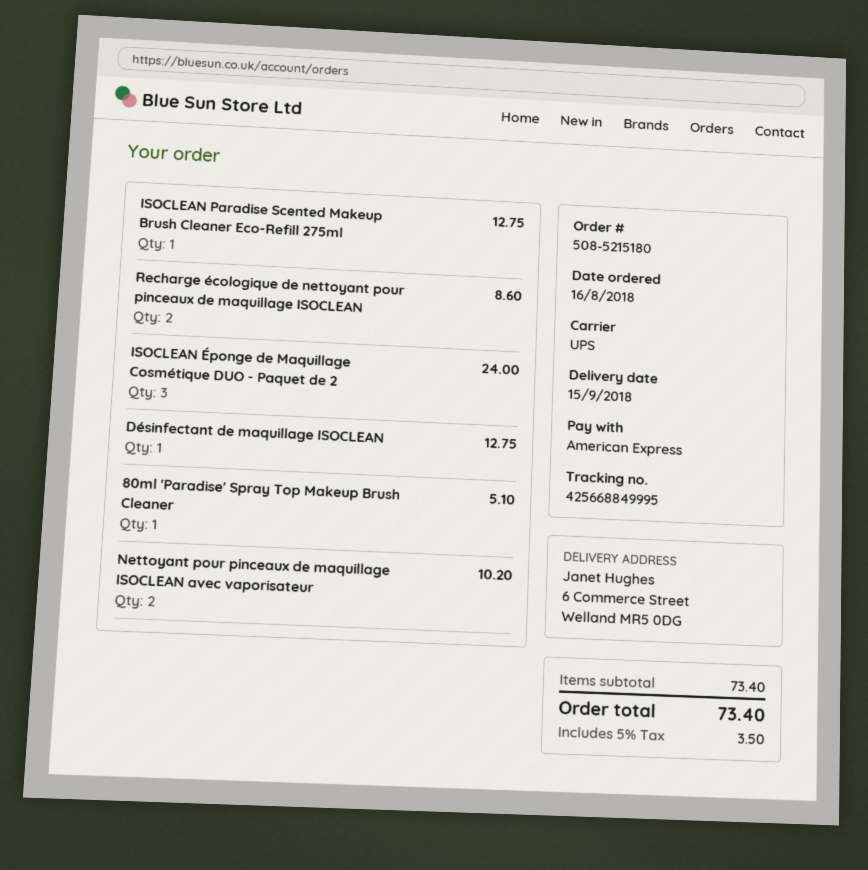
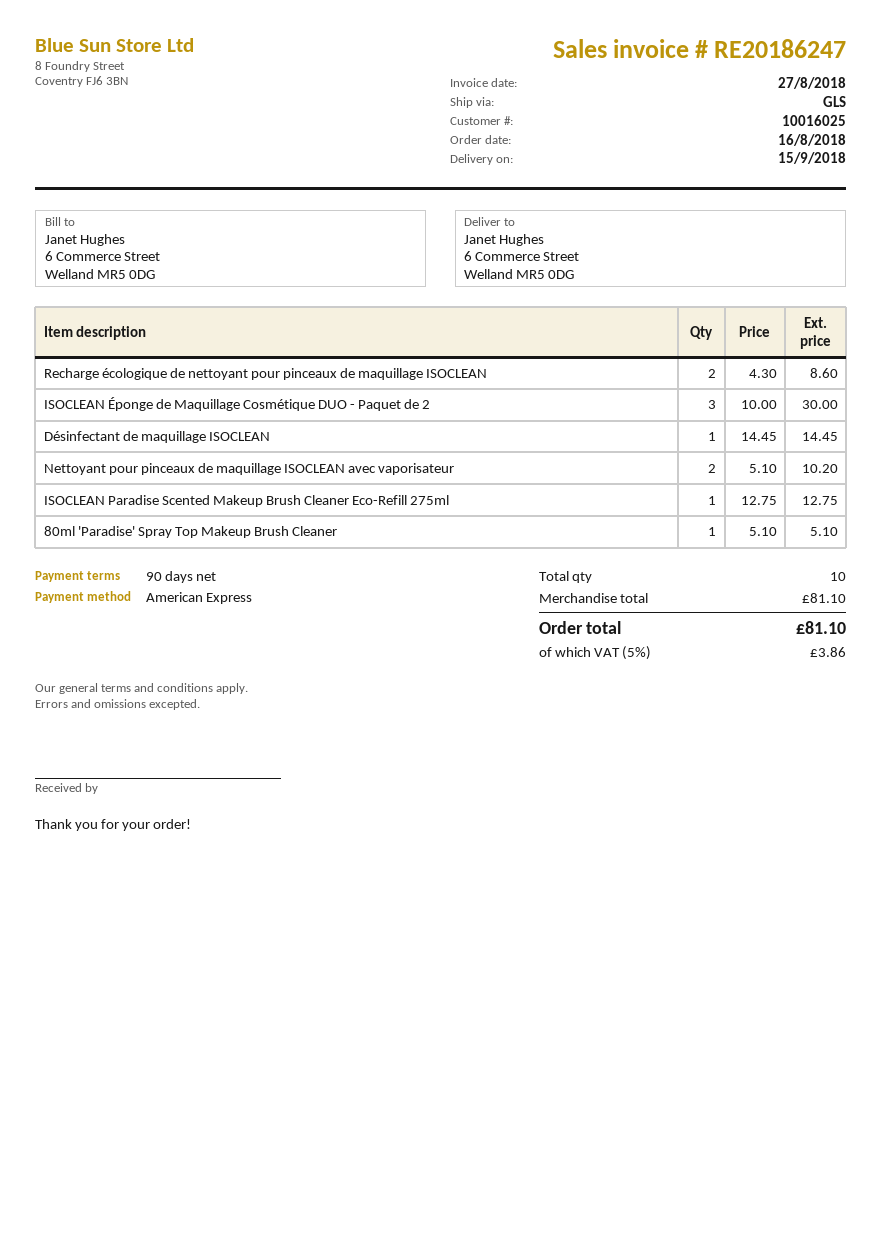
shipping method: UPS -> GLS
ISOCLEAN Éponge de Maquillage Cosmétique DUO - Paquet de 2: 3 for 24.00 -> 3 for 30.00
Désinfectant de maquillage ISOCLEAN: 1 for 12.75 -> 1 for 14.45
subtotal: 73.40 -> 81.10
tax: 5% = 3.50 -> 5% = 3.86
total: 73.40 -> 81.10

